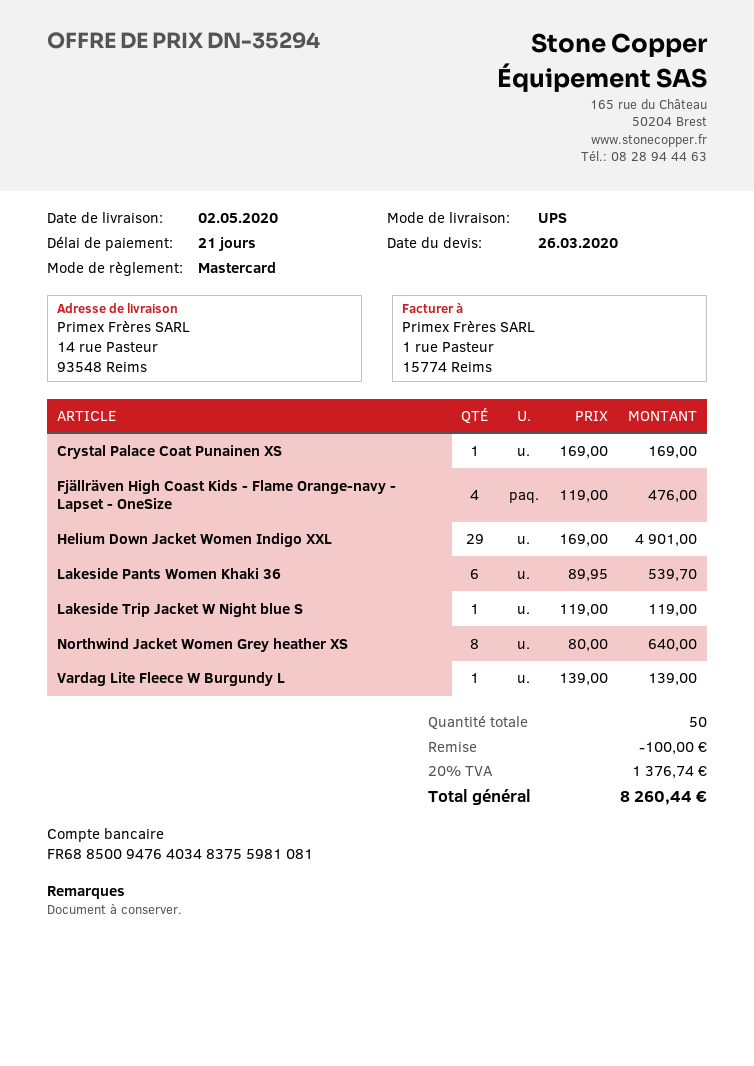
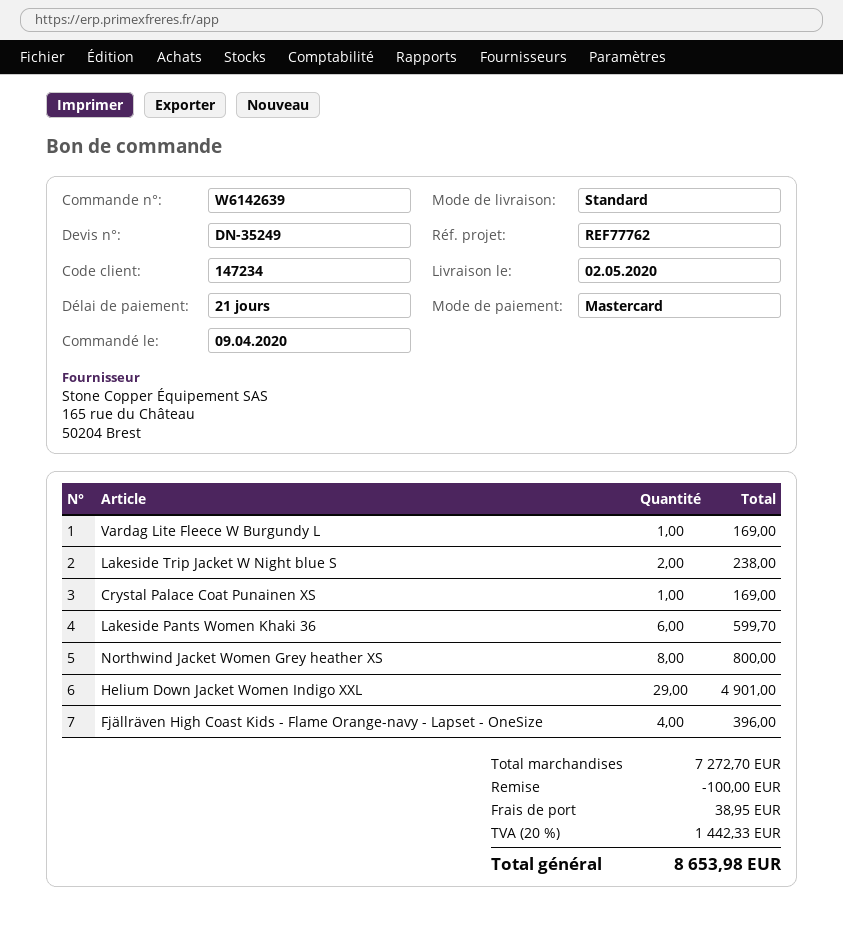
quote number: DN-35294 -> DN-35249
shipping method: UPS -> standard
Fjällräven High Coast Kids - Flame Orange-navy - Lapset - OneSize: 4 for 476.00 -> 4 for 396.00
Lakeside Pants Women Khaki 36: 6 for 539.70 -> 6 for 599.70
Lakeside Trip Jacket W Night blue S: 1 for 119.00 -> 2 for 238.00
Northwind Jacket Women Grey heather XS: 8 for 640.00 -> 8 for 800.00
Vardag Lite Fleece W Burgundy L: 1 for 139.00 -> 1 for 169.00
shipping: none -> 38.95
tax: 20% = 1376.74 -> 20% = 1442.33
total: 8260.44 -> 8653.98

